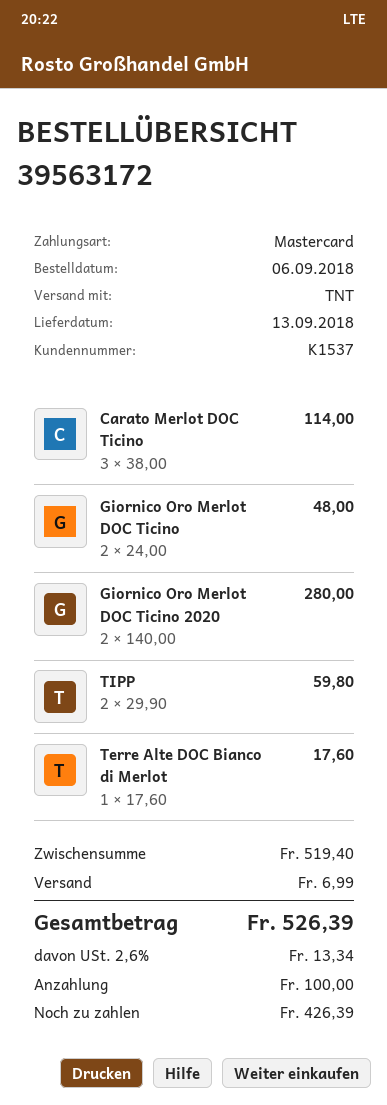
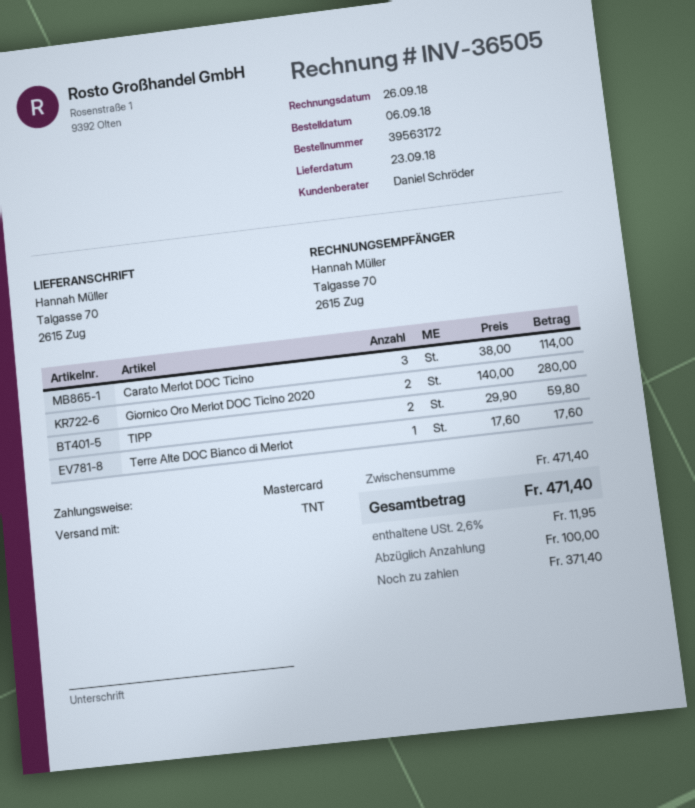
delivery date: 2018-09-13 -> 2018-09-23
Giornico Oro Merlot DOC Ticino: 2 x 24.00 = 48.00 -> none
subtotal: 519.40 -> 471.40
shipping: 6.99 -> none
tax: 2.6% = 13.34 -> 2.6% = 11.95
total: 526.39 -> 471.40
balance: 426.39 -> 371.40

